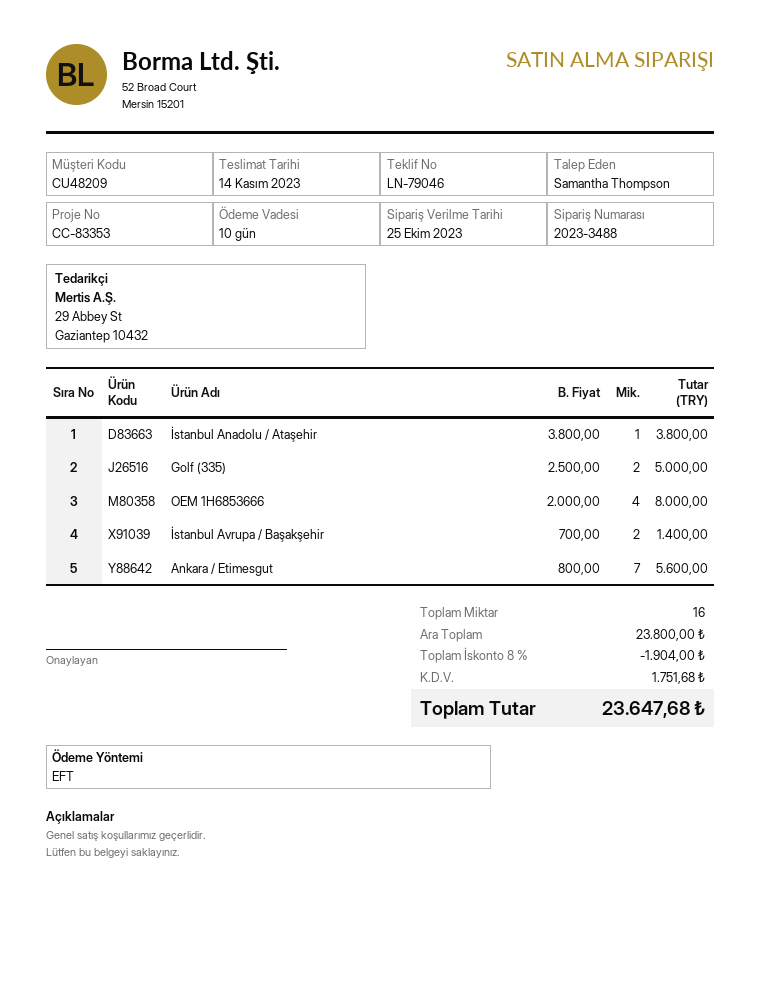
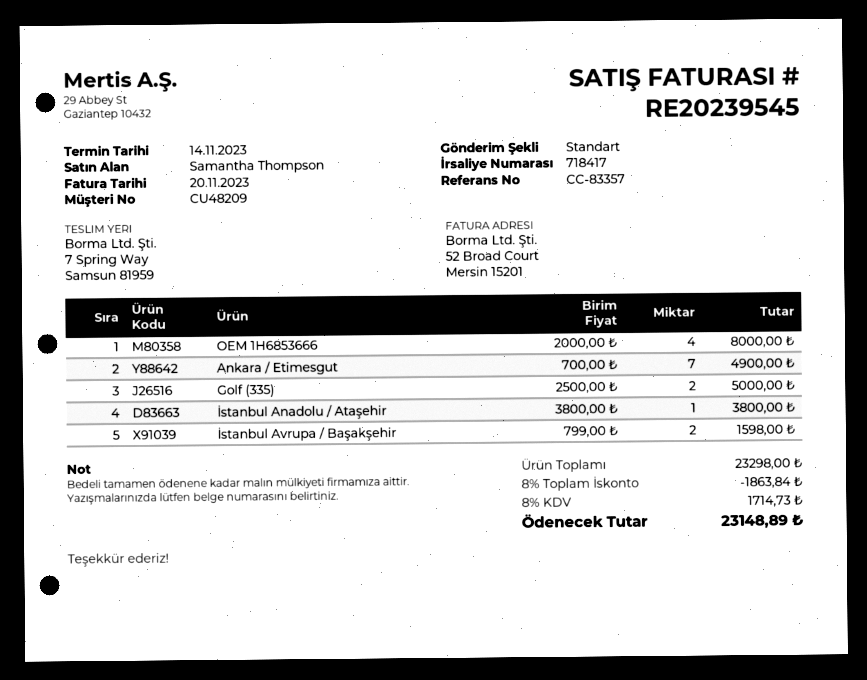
reference: CC-83353 -> CC-83357
İstanbul Avrupa / Başakşehir: 2 x 700.00 = 1400.00 -> 2 x 799.00 = 1598.00
Ankara / Etimesgut: 7 x 800.00 = 5600.00 -> 7 x 700.00 = 4900.00
subtotal: 23800.00 -> 23298.00
discount: 8% = 1904.00 -> 8% = 1863.84
tax: 1751.68 -> 1714.73
total: 23647.68 -> 23148.89

